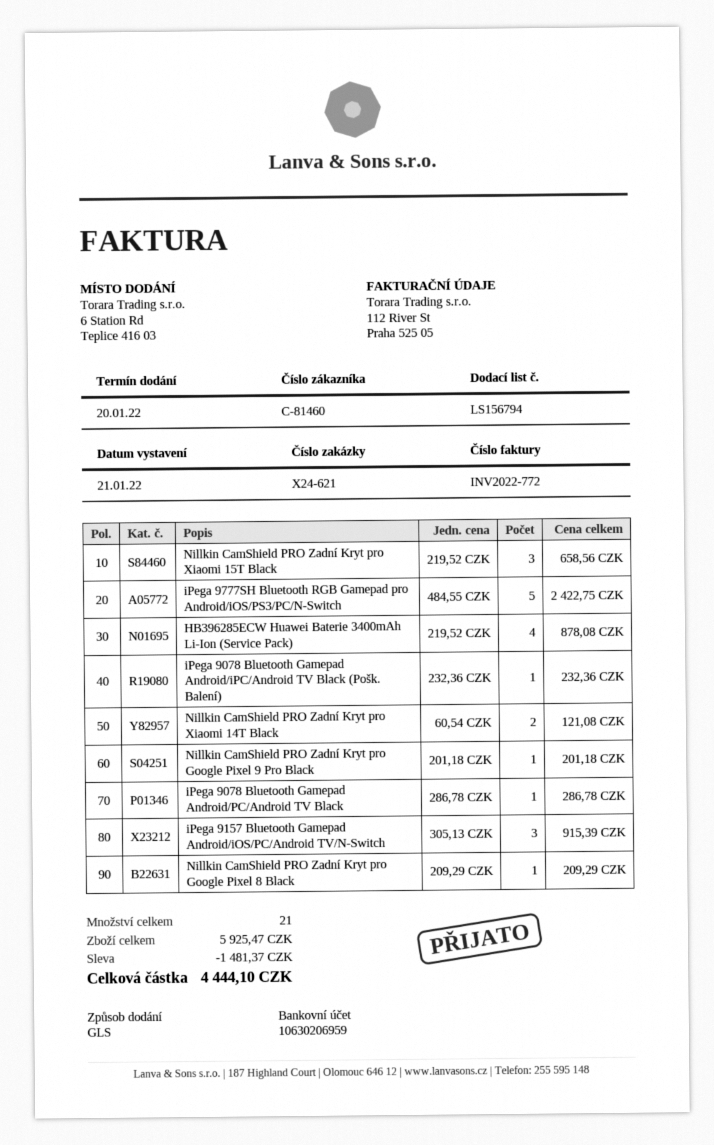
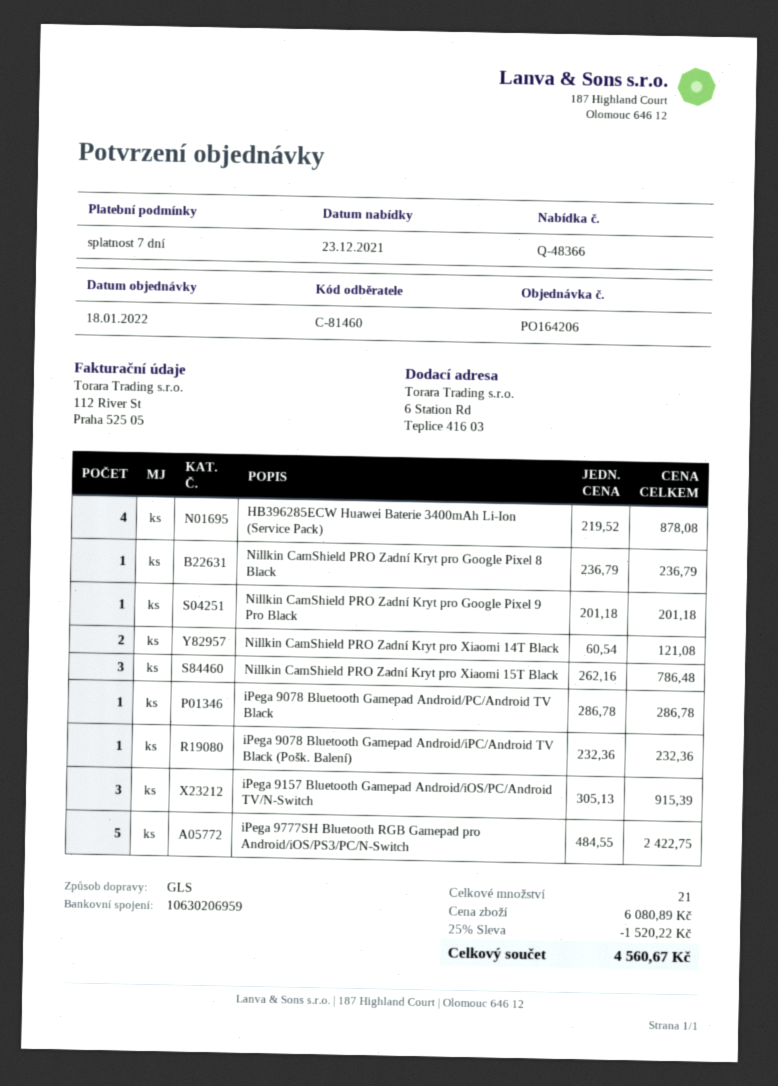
Nillkin CamShield PRO Zadní Kryt pro Xiaomi 15T Black: 3 x 219.52 = 658.56 -> 3 x 262.16 = 786.48
Nillkin CamShield PRO Zadní Kryt pro Google Pixel 8 Black: 1 x 209.29 = 209.29 -> 1 x 236.79 = 236.79
subtotal: 5925.47 -> 6080.89
discount: 1481.37 -> 1520.22
total: 4444.10 -> 4560.67

